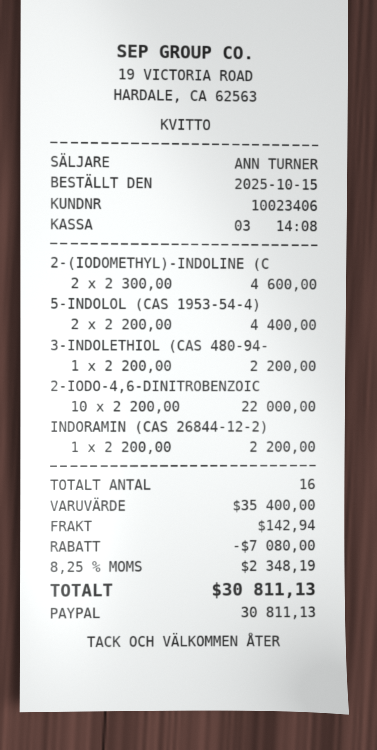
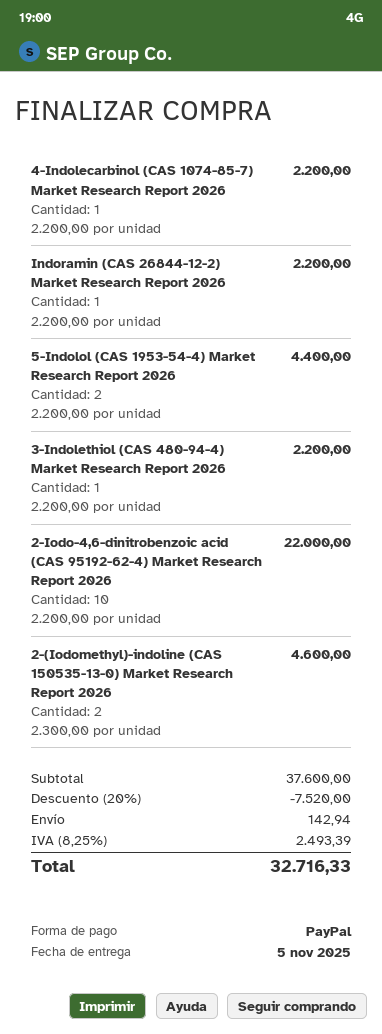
4-Indolecarbinol (CAS 1074-85-7) Market Research Report 2026: none -> 1 x 2200.00 = 2200.00
subtotal: 35400.00 -> 37600.00
discount: 7080.00 -> 7520.00
tax: 8.25% = 2348.19 -> 8.25% = 2493.39
total: 30811.13 -> 32716.33

